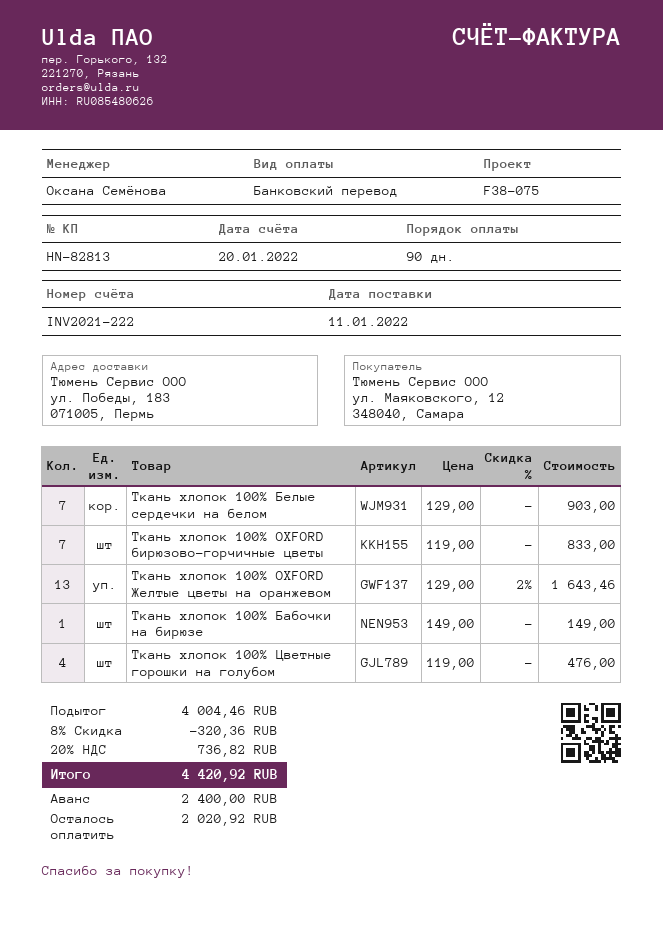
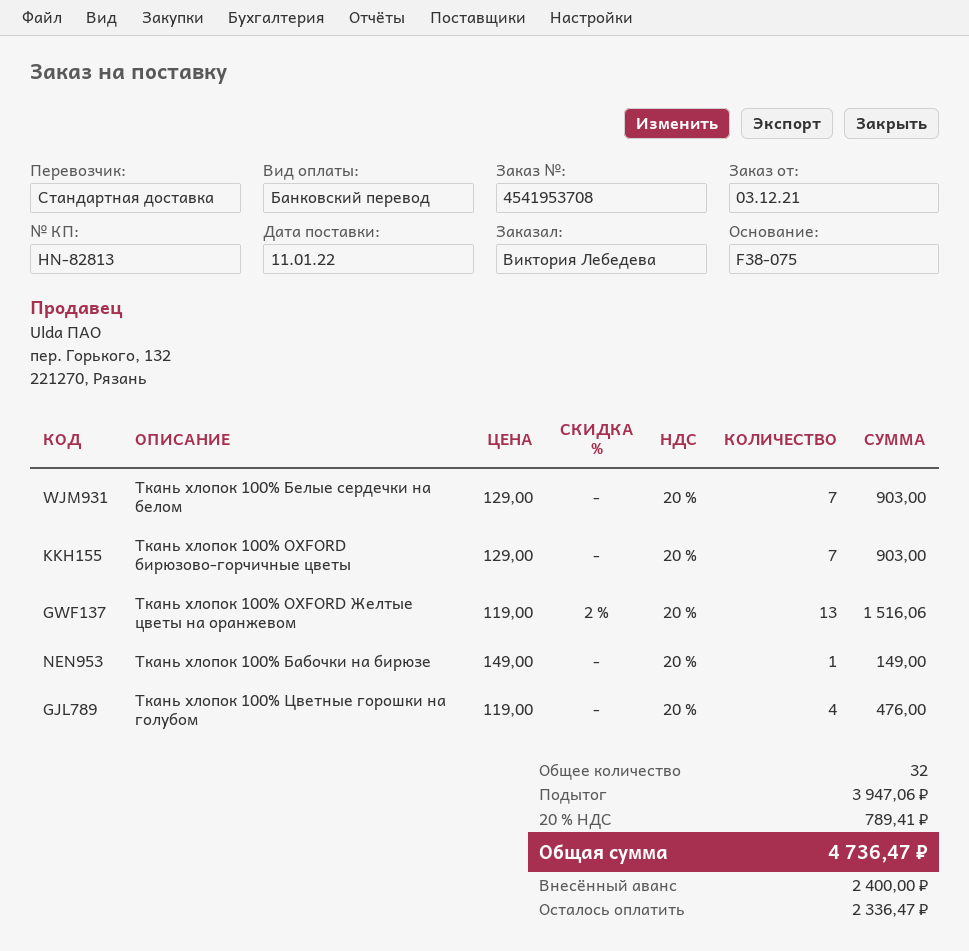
Ткань хлопок 100% OXFORD бирюзово-горчичные цветы: 7 x 119.00 = 833.00 -> 7 x 129.00 = 903.00
Ткань хлопок 100% OXFORD Желтые цветы на оранжевом: 13 x 129.00 - 2% = 1643.46 -> 13 x 119.00 - 2% = 1516.06
subtotal: 4004.46 -> 3947.06
discount: 8% = 320.36 -> none
tax: 20% = 736.82 -> 20% = 789.41
total: 4420.92 -> 4736.47
balance: 2020.92 -> 2336.47

